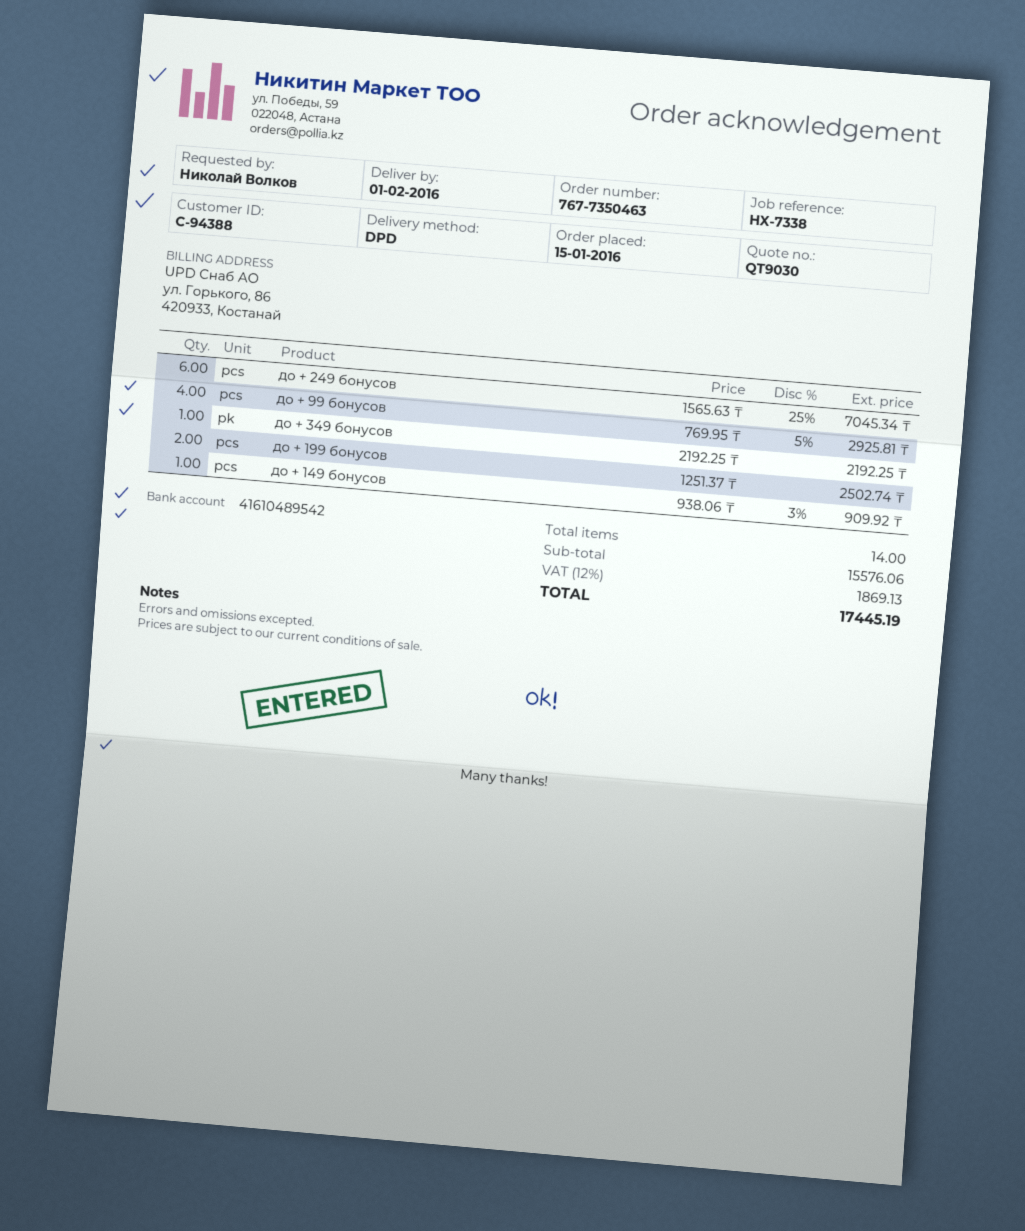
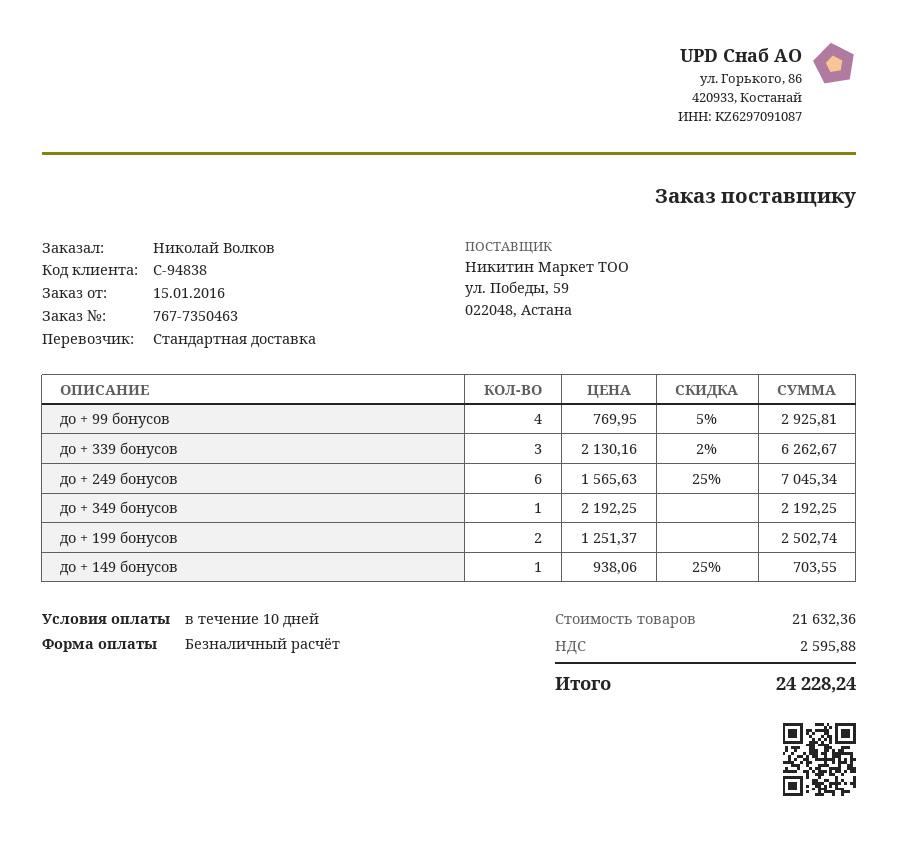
customer number: C-94388 -> C-94838
shipping method: DPD -> standard
до + 149 бонусов: 1 x 938.06 - 3% = 909.92 -> 1 x 938.06 - 25% = 703.55
до + 339 бонусов: none -> 3 x 2130.16 - 2% = 6262.67
subtotal: 15576.06 -> 21632.36
tax: 1869.13 -> 2595.88
total: 17445.19 -> 24228.24

